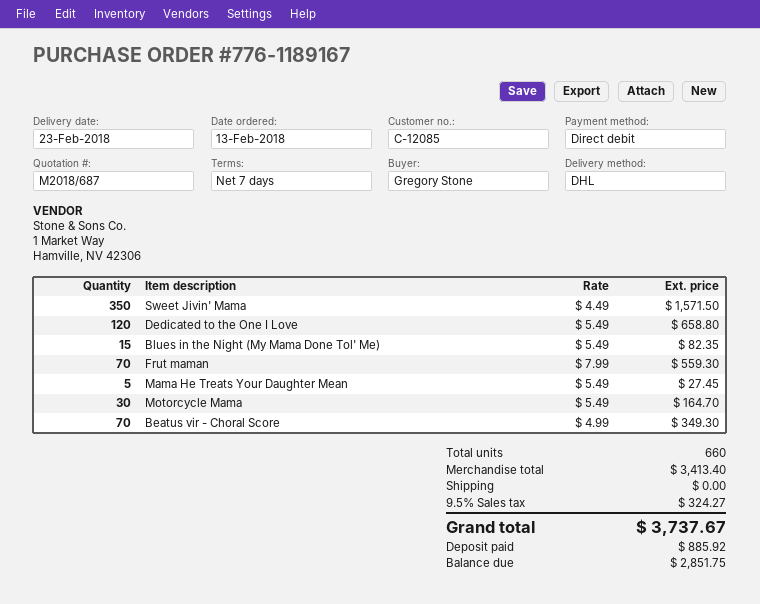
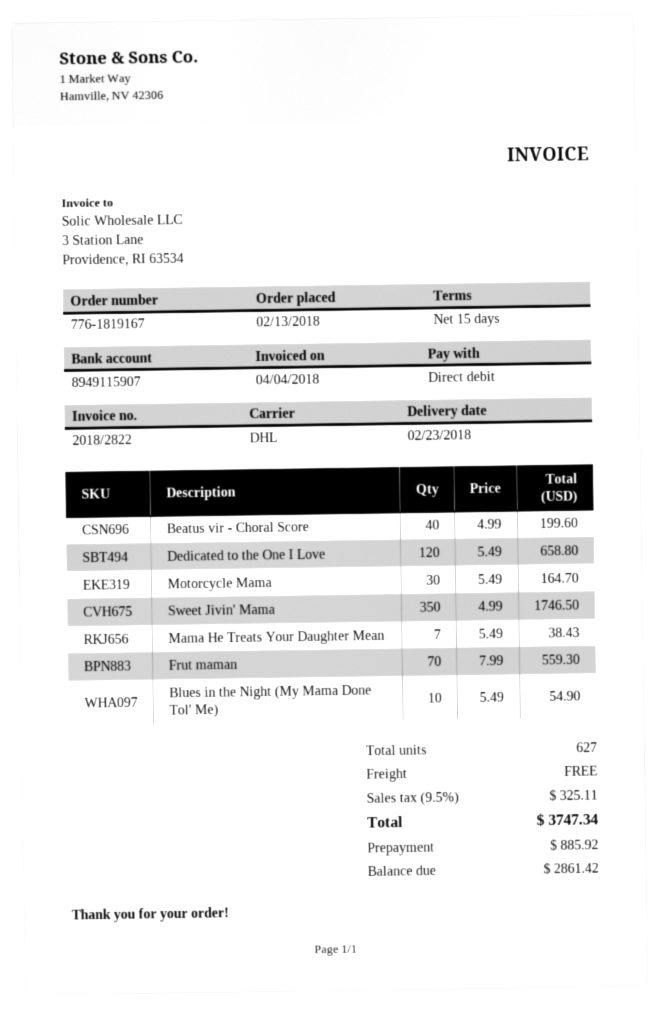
order number: 776-1189167 -> 776-1819167
payment terms: 7 days -> 15 days
Sweet Jivin' Mama: 350 x 4.49 = 1571.50 -> 350 x 4.99 = 1746.50
Blues in the Night (My Mama Done Tol' Me): 15 x 5.49 = 82.35 -> 10 x 5.49 = 54.90
Mama He Treats Your Daughter Mean: 5 x 5.49 = 27.45 -> 7 x 5.49 = 38.43
Beatus vir - Choral Score: 70 x 4.99 = 349.30 -> 40 x 4.99 = 199.60
total quantity: 660 -> 627
tax: 9.5% = 324.27 -> 9.5% = 325.11
total: 3737.67 -> 3747.34
balance: 2851.75 -> 2861.42

